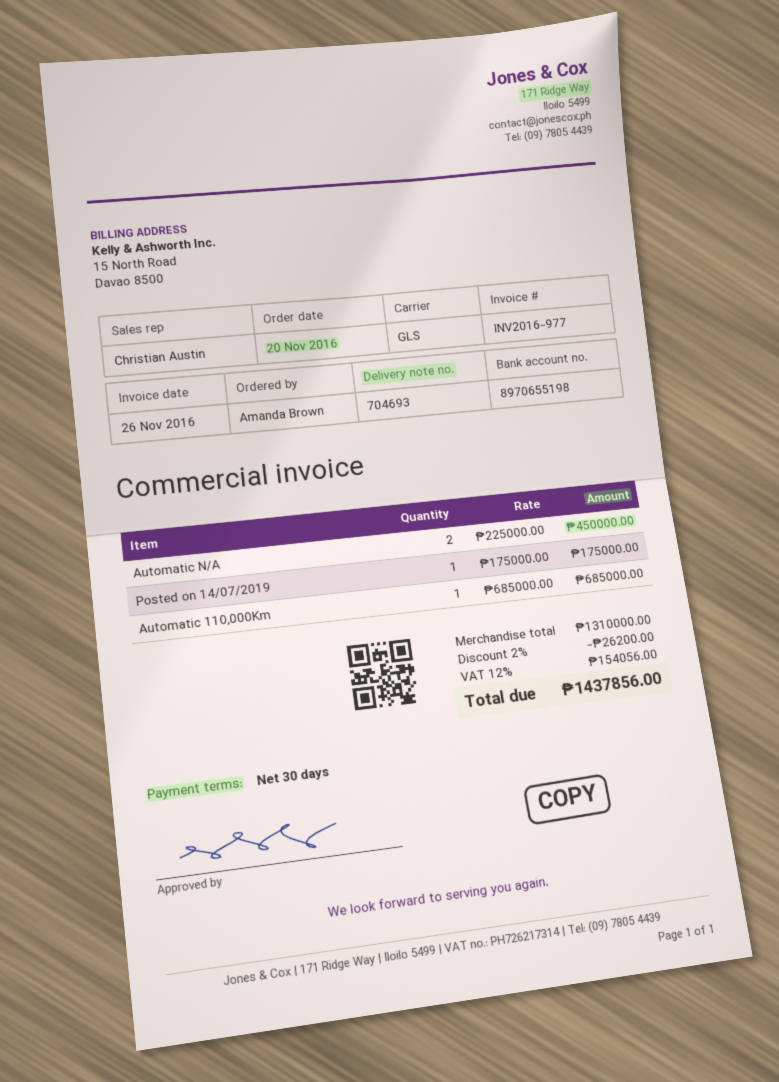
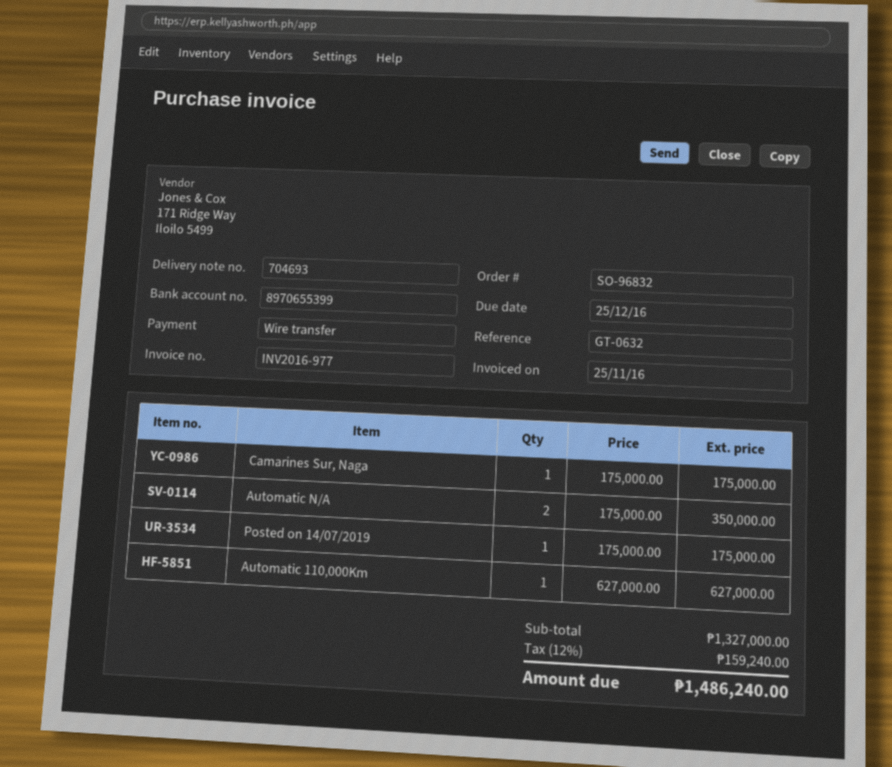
invoice date: 2016-11-26 -> 2016-11-25
bank account: 8970655198 -> 8970655399
Automatic N/A: 2 x 225000.00 = 450000.00 -> 2 x 175000.00 = 350000.00
Automatic 110,000Km: 1 x 685000.00 = 685000.00 -> 1 x 627000.00 = 627000.00
Camarines Sur, Naga: none -> 1 x 175000.00 = 175000.00
subtotal: 1310000.00 -> 1327000.00
discount: 2% = 26200.00 -> none
tax: 12% = 154056.00 -> 12% = 159240.00
total: 1437856.00 -> 1486240.00

